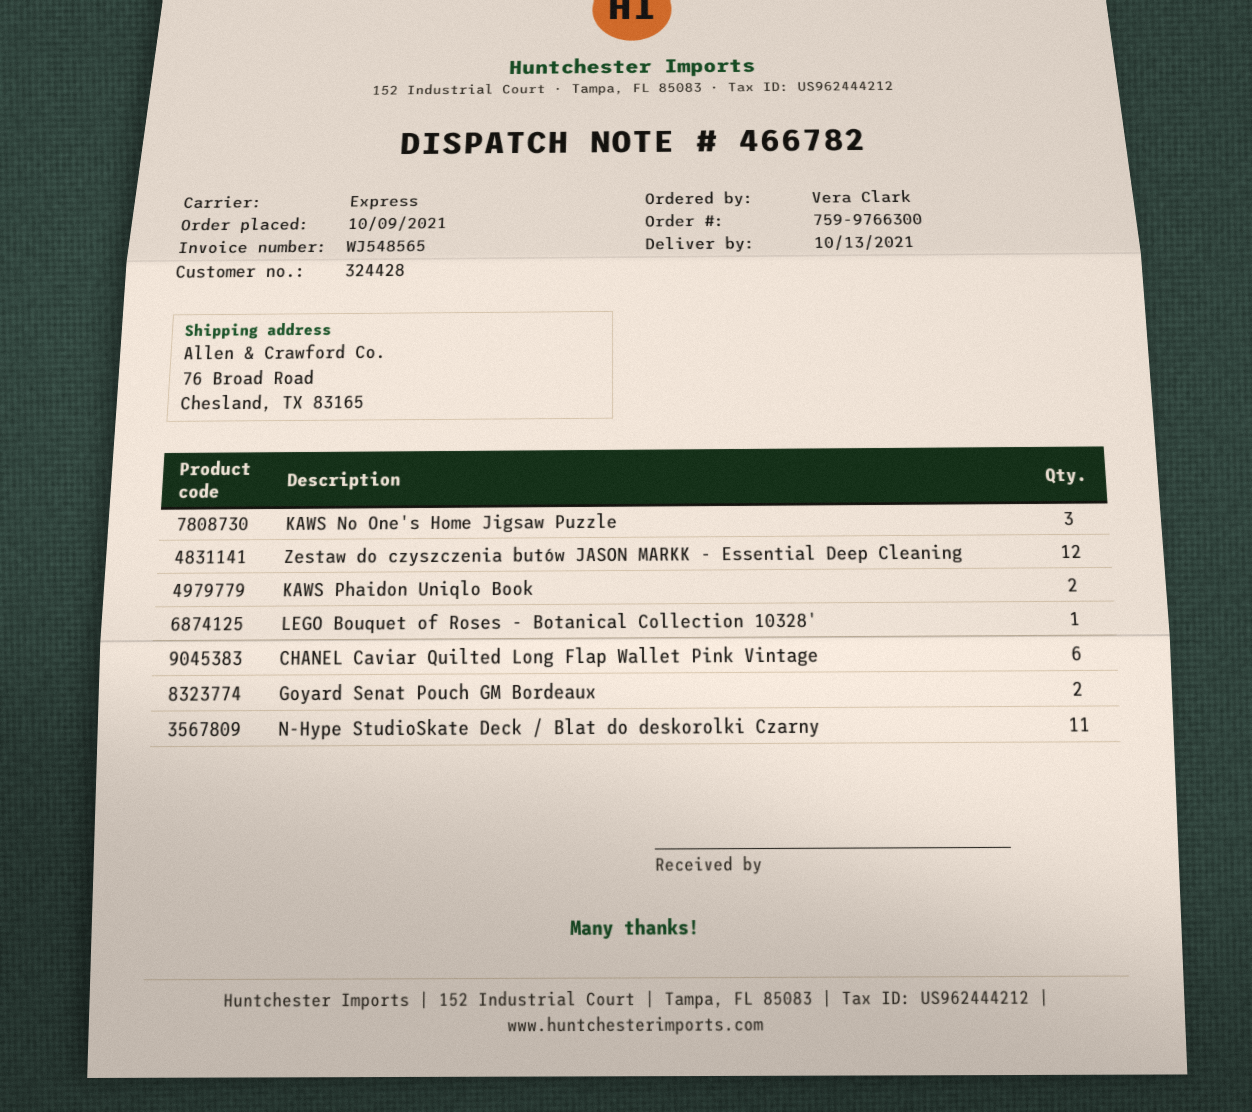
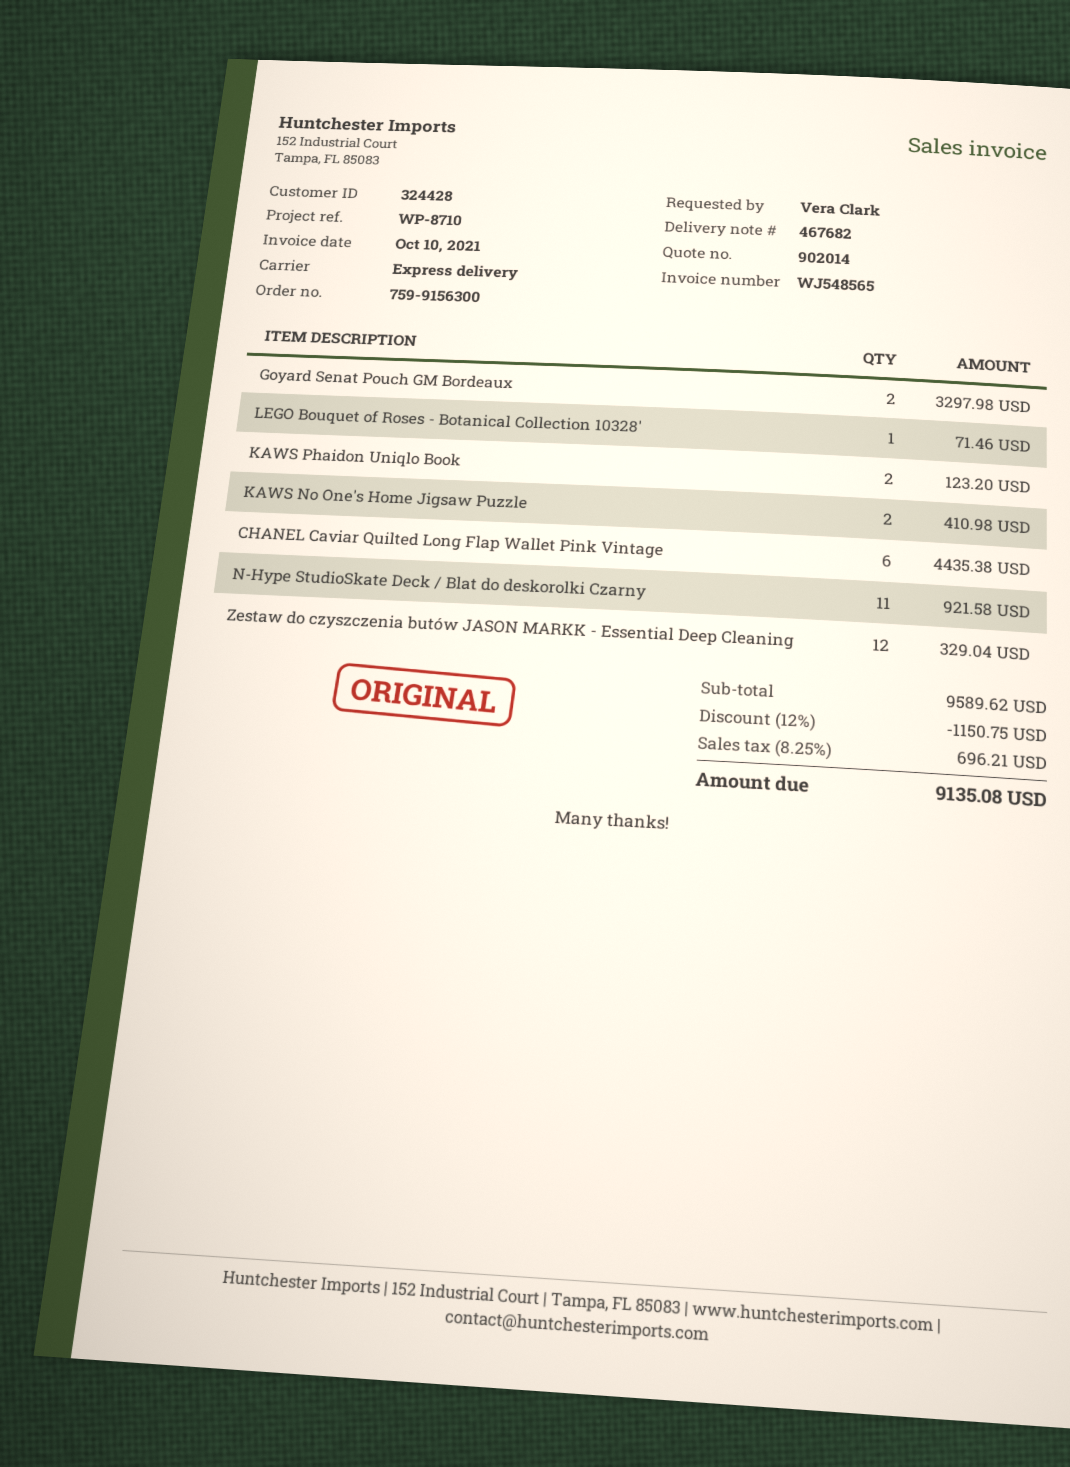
order number: 759-9766300 -> 759-9156300
delivery note number: 466782 -> 467682
KAWS No One's Home Jigsaw Puzzle: 3 -> 2

